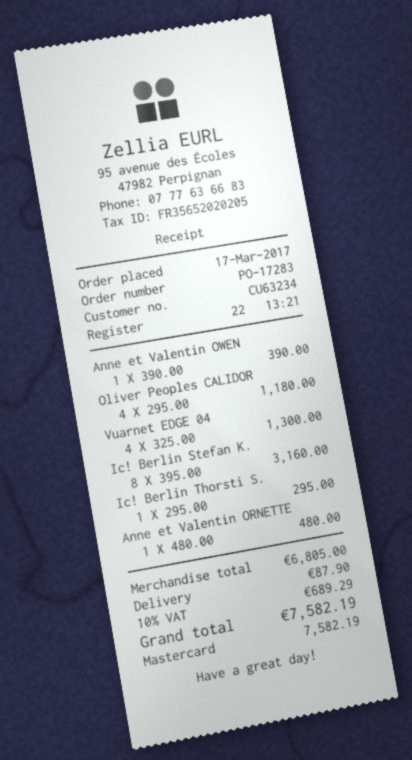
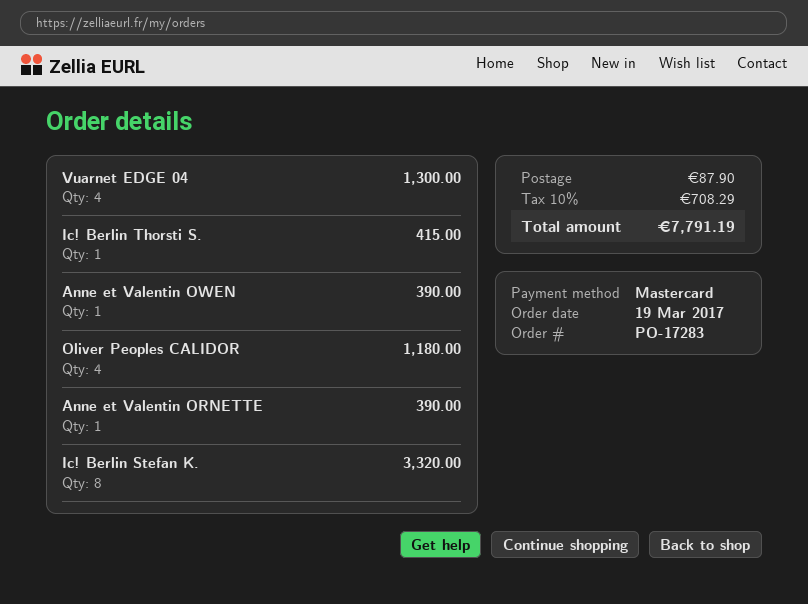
order date: 2017-03-17 -> 2017-03-19
Ic! Berlin Stefan K.: 8 for 3160.00 -> 8 for 3320.00
Ic! Berlin Thorsti S.: 1 for 295.00 -> 1 for 415.00
Anne et Valentin ORNETTE: 1 for 480.00 -> 1 for 390.00
tax: 10% = 689.29 -> 10% = 708.29
total: 7582.19 -> 7791.19

